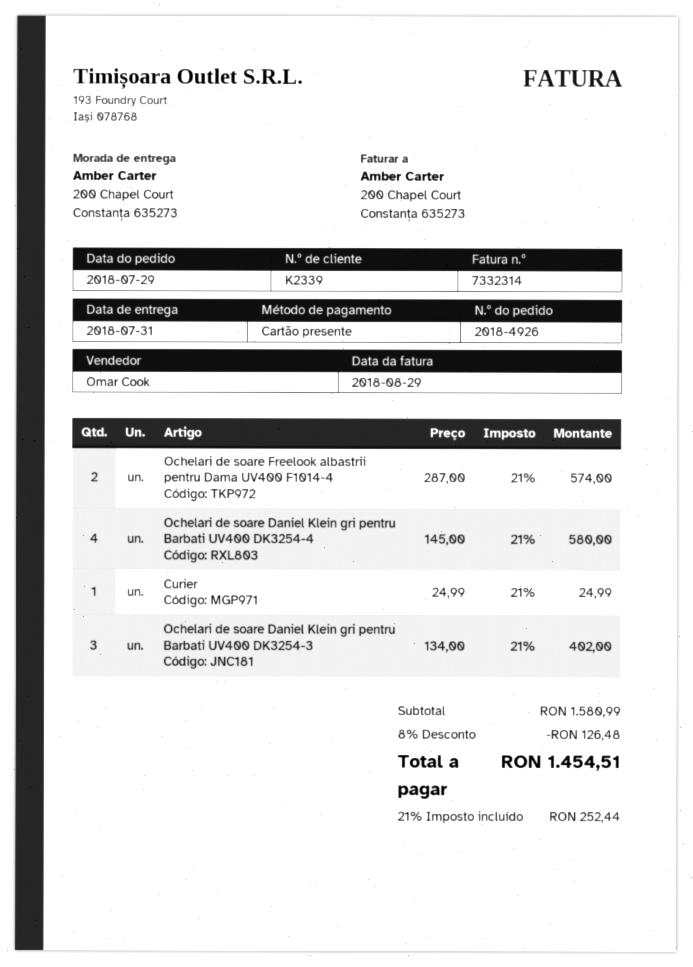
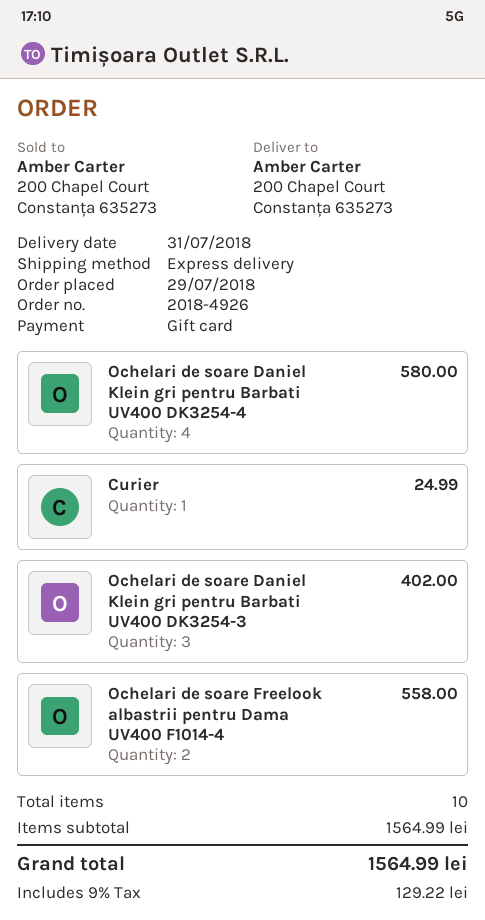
Ochelari de soare Freelook albastrii pentru Dama UV400 F1014-4: 2 for 574.00 -> 2 for 558.00
subtotal: 1580.99 -> 1564.99
discount: 8% = 126.48 -> none
tax: 21% = 252.44 -> 9% = 129.22
total: 1454.51 -> 1564.99

